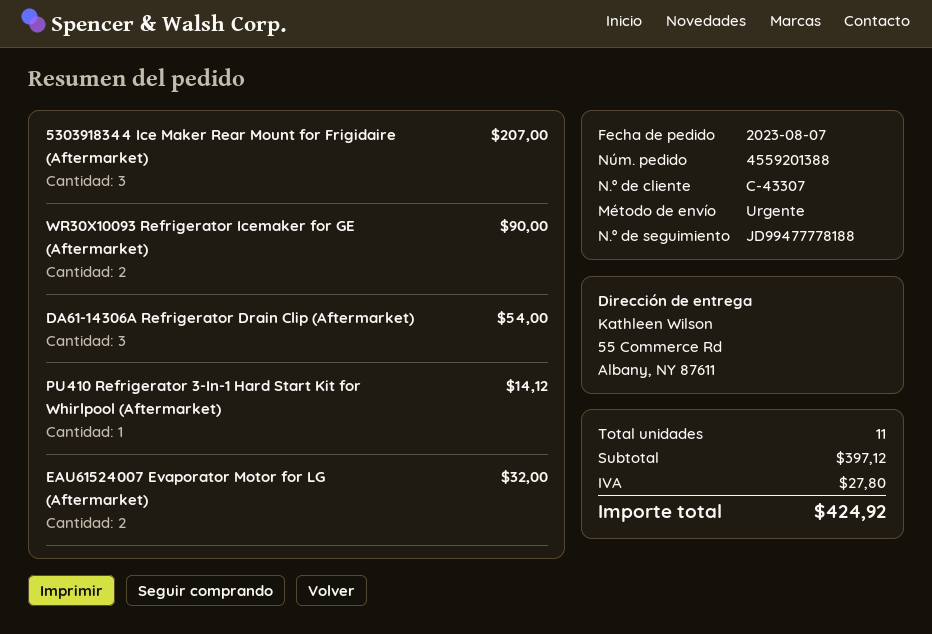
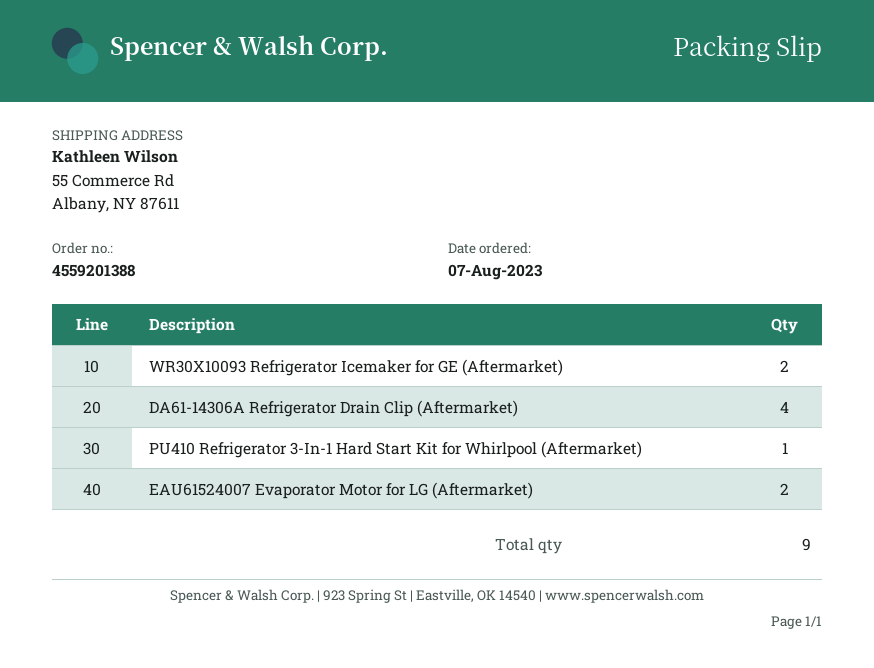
5303918344 Ice Maker Rear Mount for Frigidaire (Aftermarket): 3 -> none
DA61-14306A Refrigerator Drain Clip (Aftermarket): 3 -> 4
total quantity: 11 -> 9

